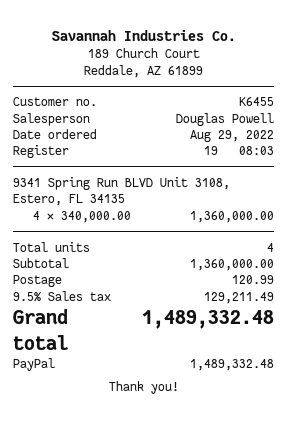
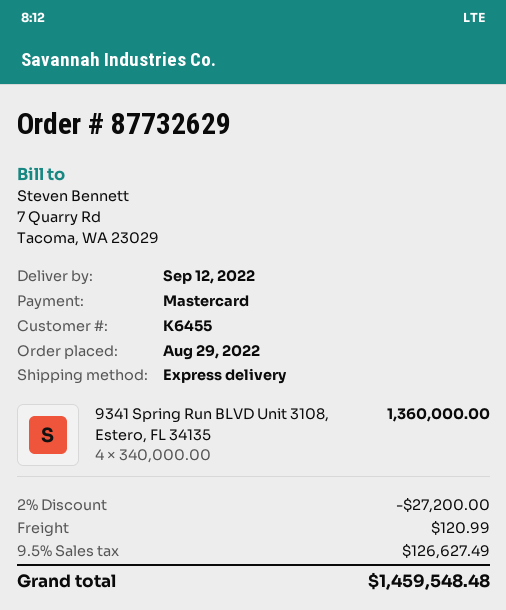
payment method: PayPal -> Mastercard
discount: none -> 2% = 27200.00
tax: 9.5% = 129211.49 -> 9.5% = 126627.49
total: 1489332.48 -> 1459548.48

